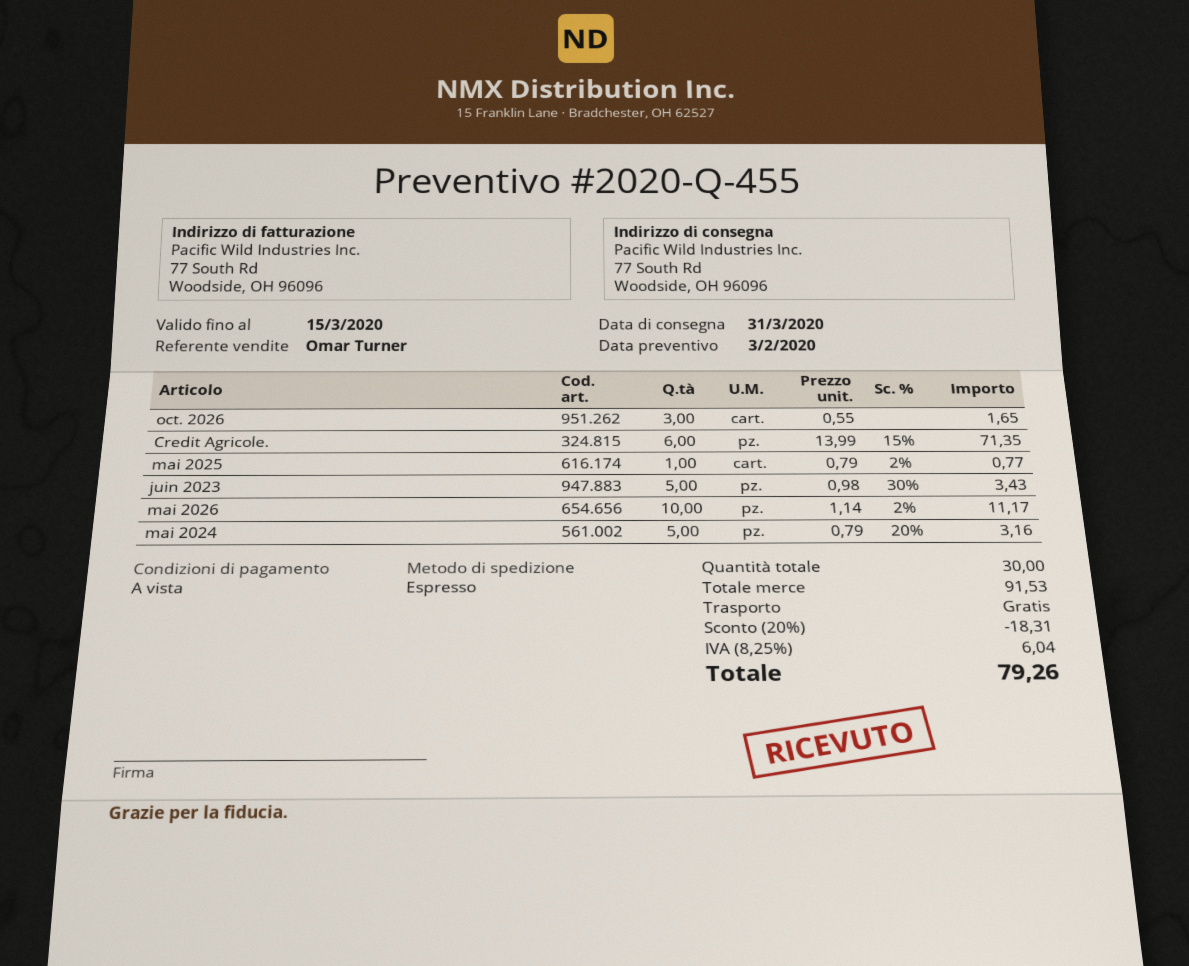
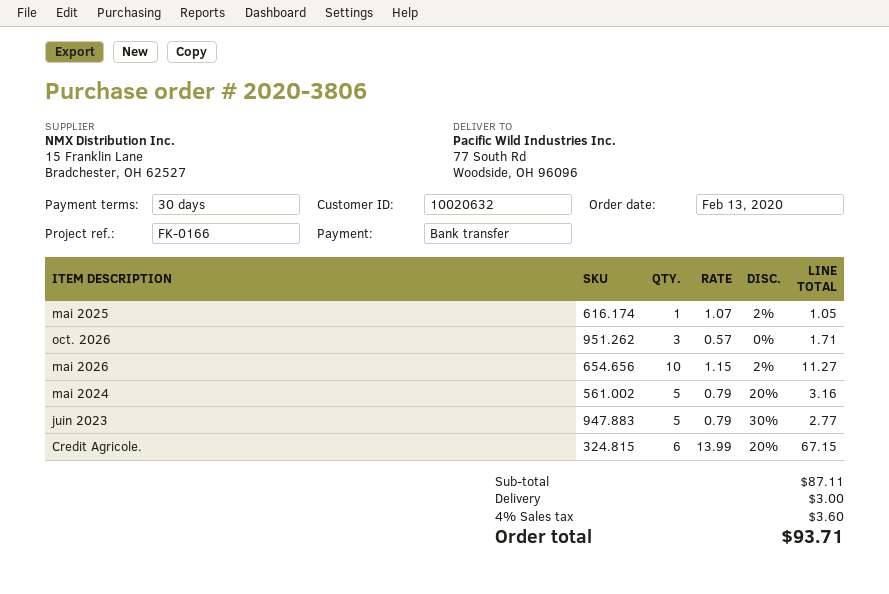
payment terms: on receipt -> 30 days
oct. 2026: 3 x 0.55 = 1.65 -> 3 x 0.57 = 1.71
Credit Agricole.: 6 x 13.99 - 15% = 71.35 -> 6 x 13.99 - 20% = 67.15
mai 2025: 1 x 0.79 - 2% = 0.77 -> 1 x 1.07 - 2% = 1.05
juin 2023: 5 x 0.98 - 30% = 3.43 -> 5 x 0.79 - 30% = 2.77
mai 2026: 10 x 1.14 - 2% = 11.17 -> 10 x 1.15 - 2% = 11.27
subtotal: 91.53 -> 87.11
discount: 20% = 18.31 -> none
shipping: 0.00 -> 3.00
tax: 8.25% = 6.04 -> 4% = 3.60
total: 79.26 -> 93.71

